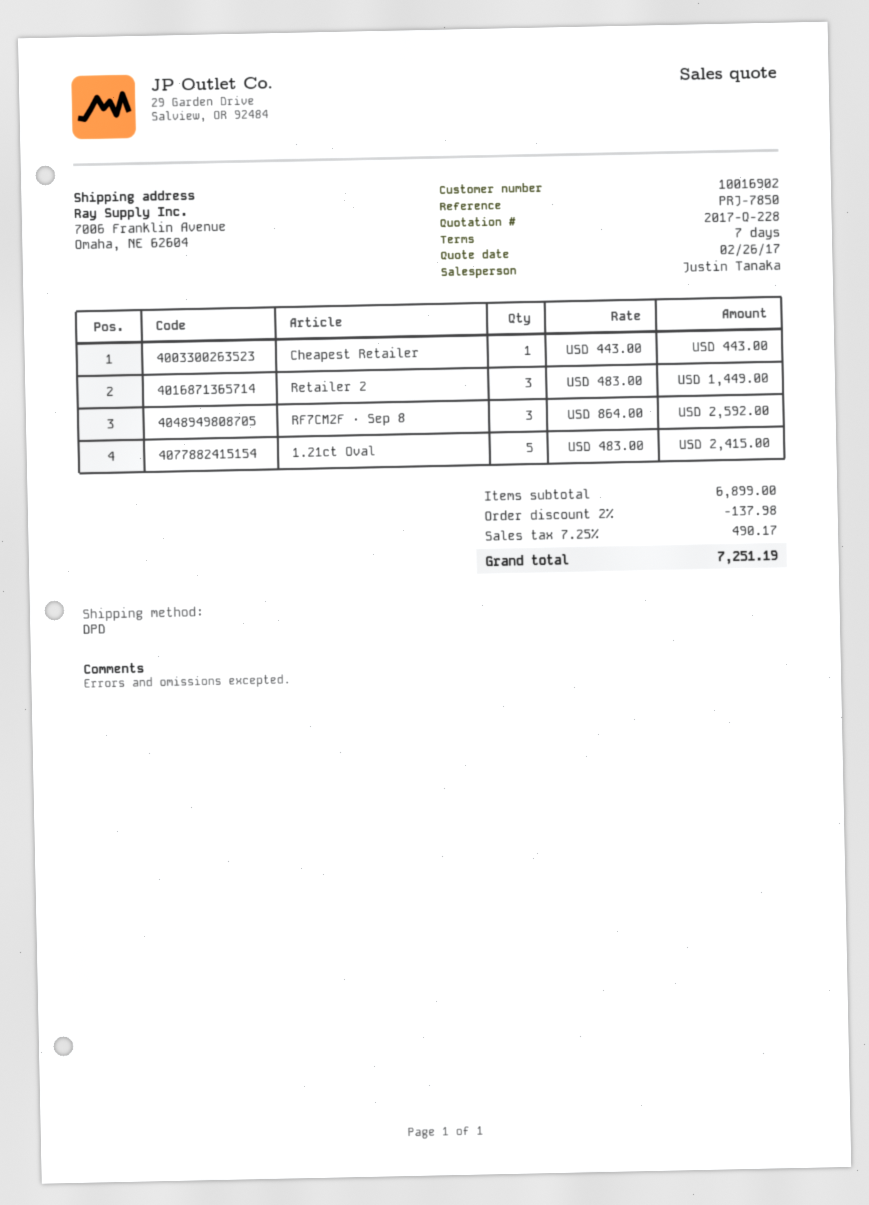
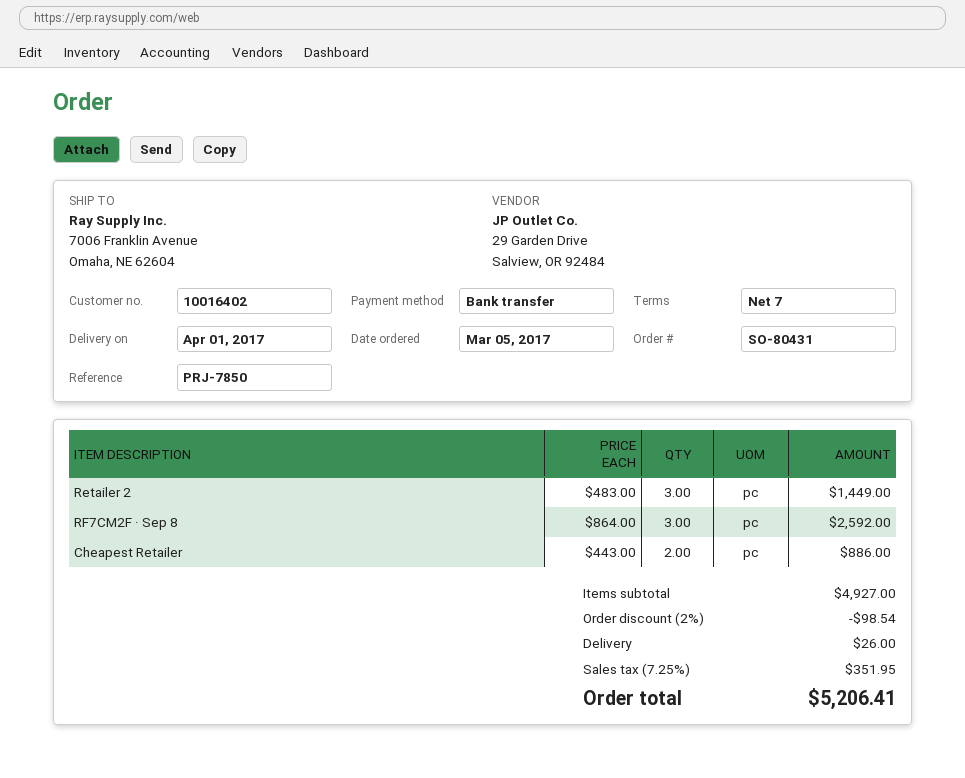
customer number: 10016902 -> 10016402
Cheapest Retailer: 1 x 443.00 = 443.00 -> 2 x 443.00 = 886.00
1.21ct Oval: 5 x 483.00 = 2415.00 -> none
subtotal: 6899.00 -> 4927.00
discount: 2% = 137.98 -> 2% = 98.54
shipping: none -> 26.00
tax: 7.25% = 490.17 -> 7.25% = 351.95
total: 7251.19 -> 5206.41

